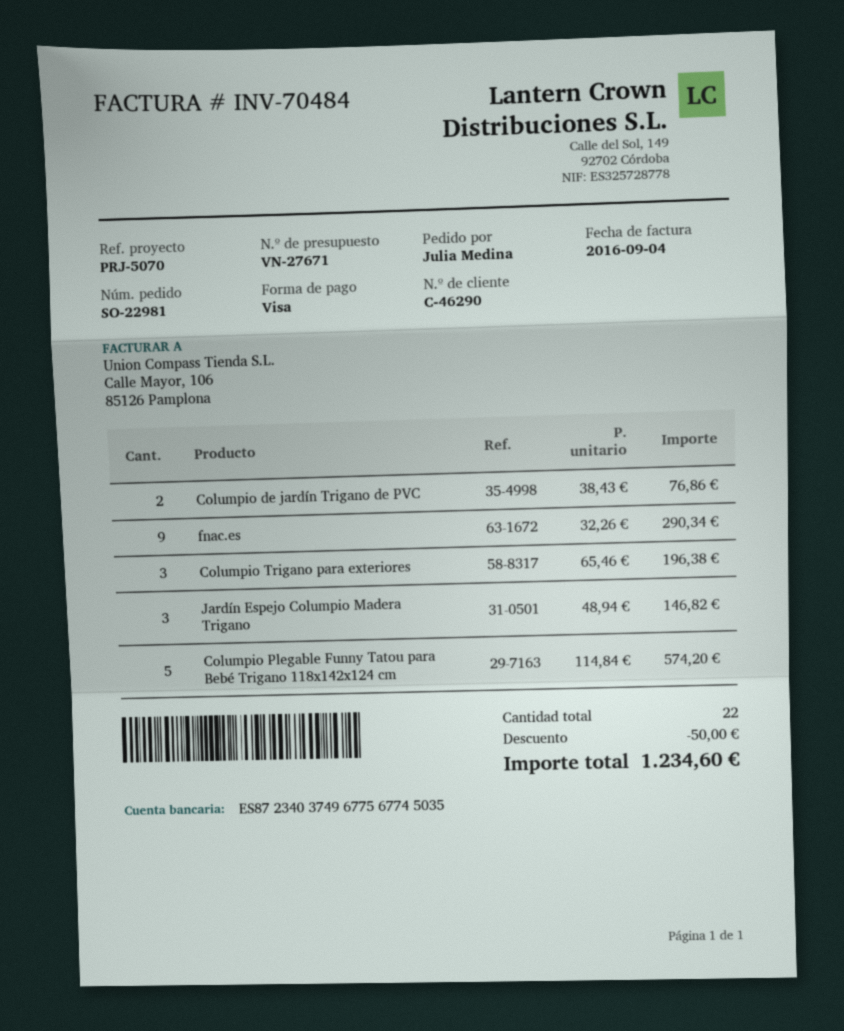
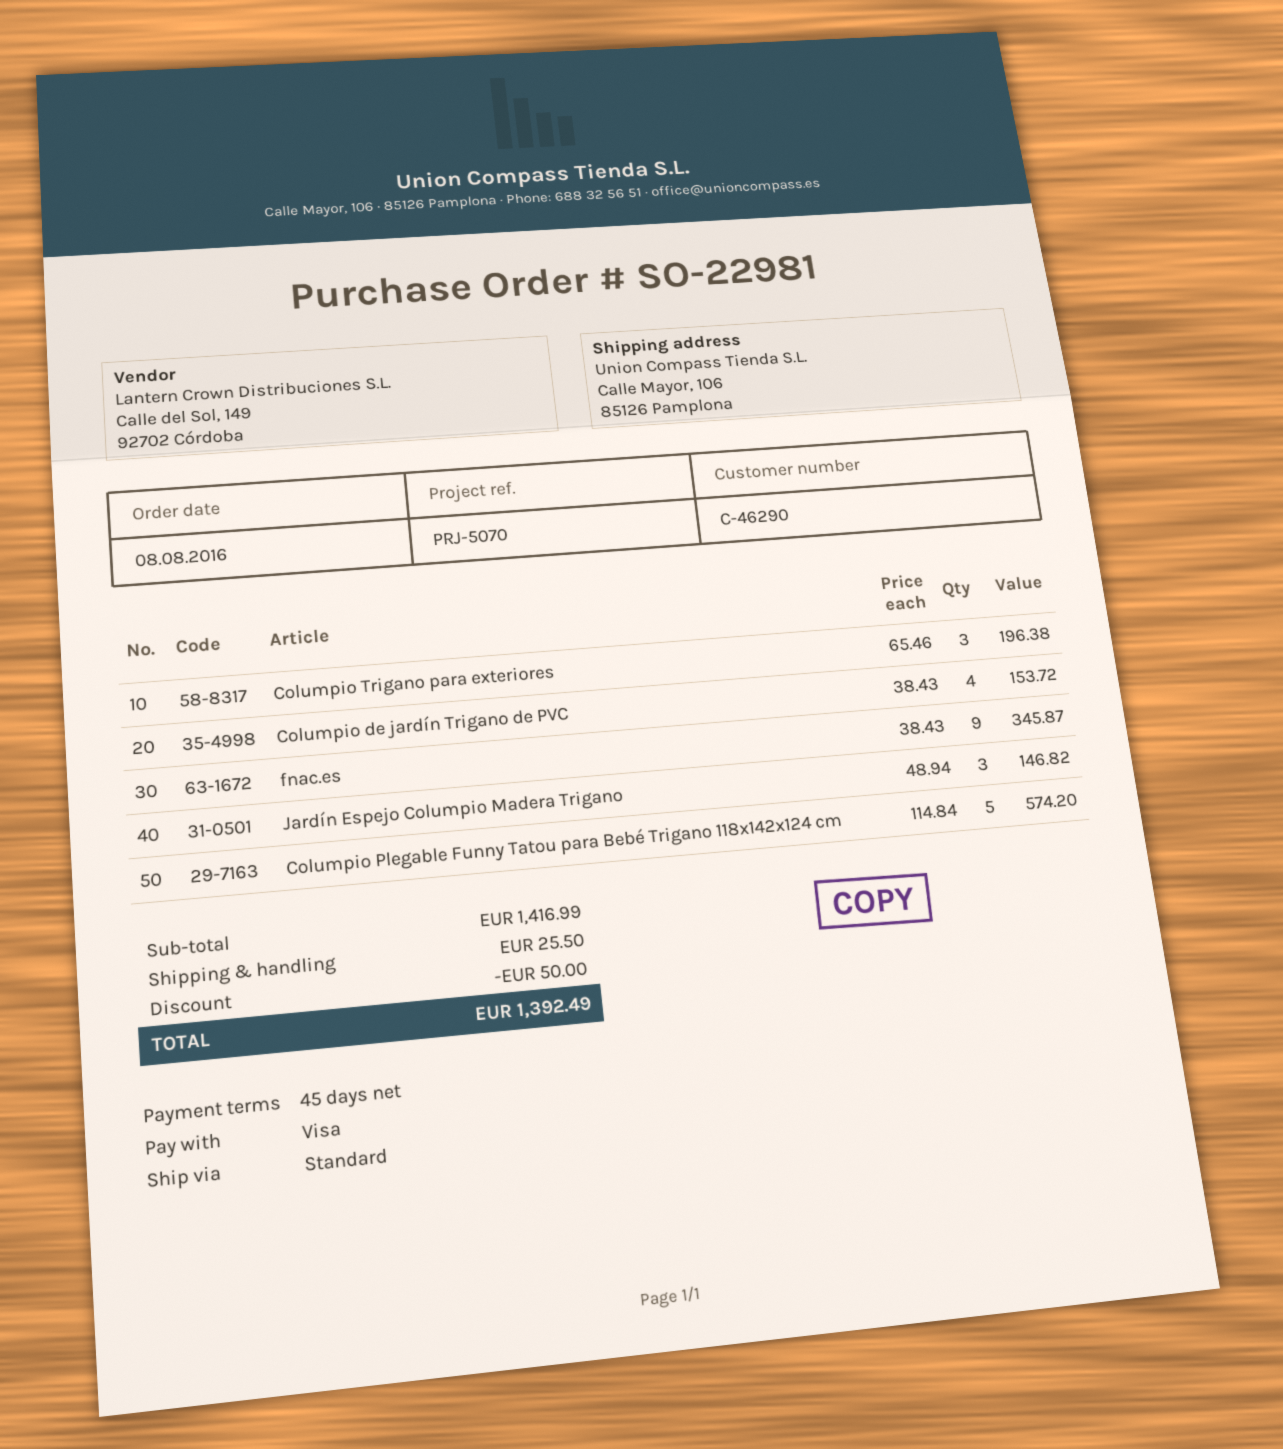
Columpio de jardín Trigano de PVC: 2 x 38.43 = 76.86 -> 4 x 38.43 = 153.72
fnac.es: 9 x 32.26 = 290.34 -> 9 x 38.43 = 345.87
shipping: none -> 25.50
total: 1234.60 -> 1392.49

